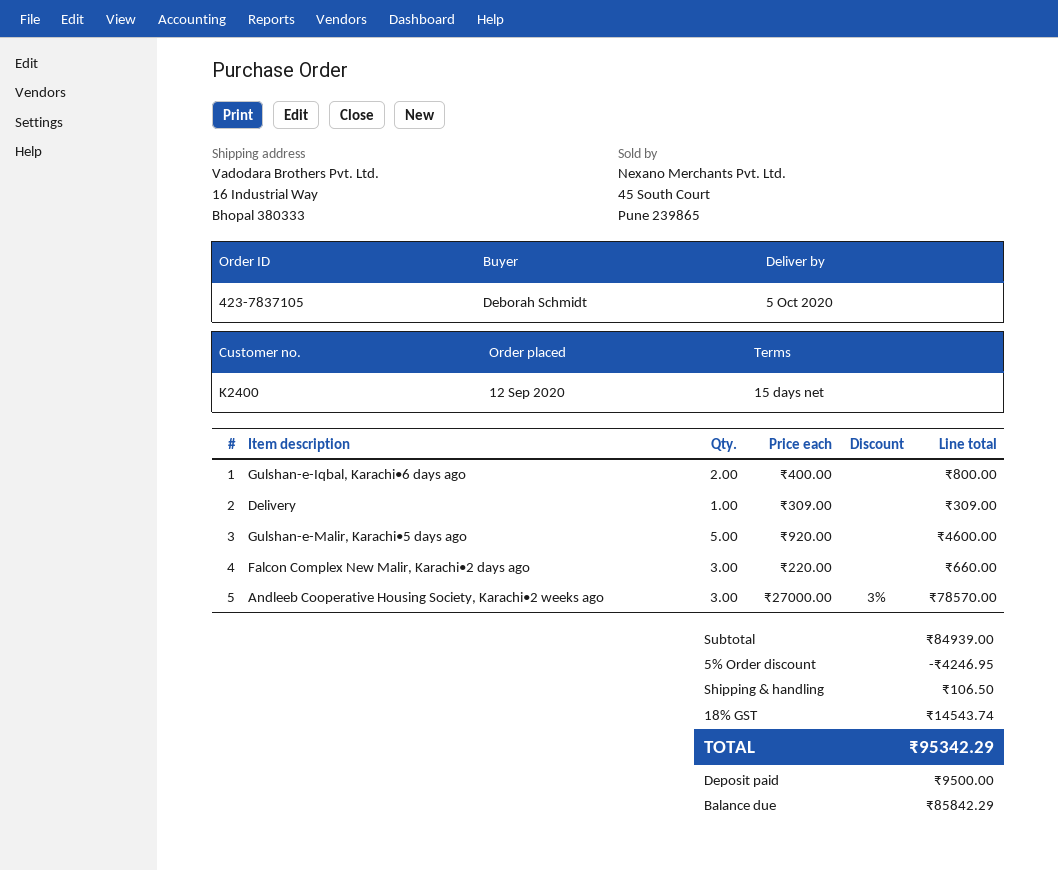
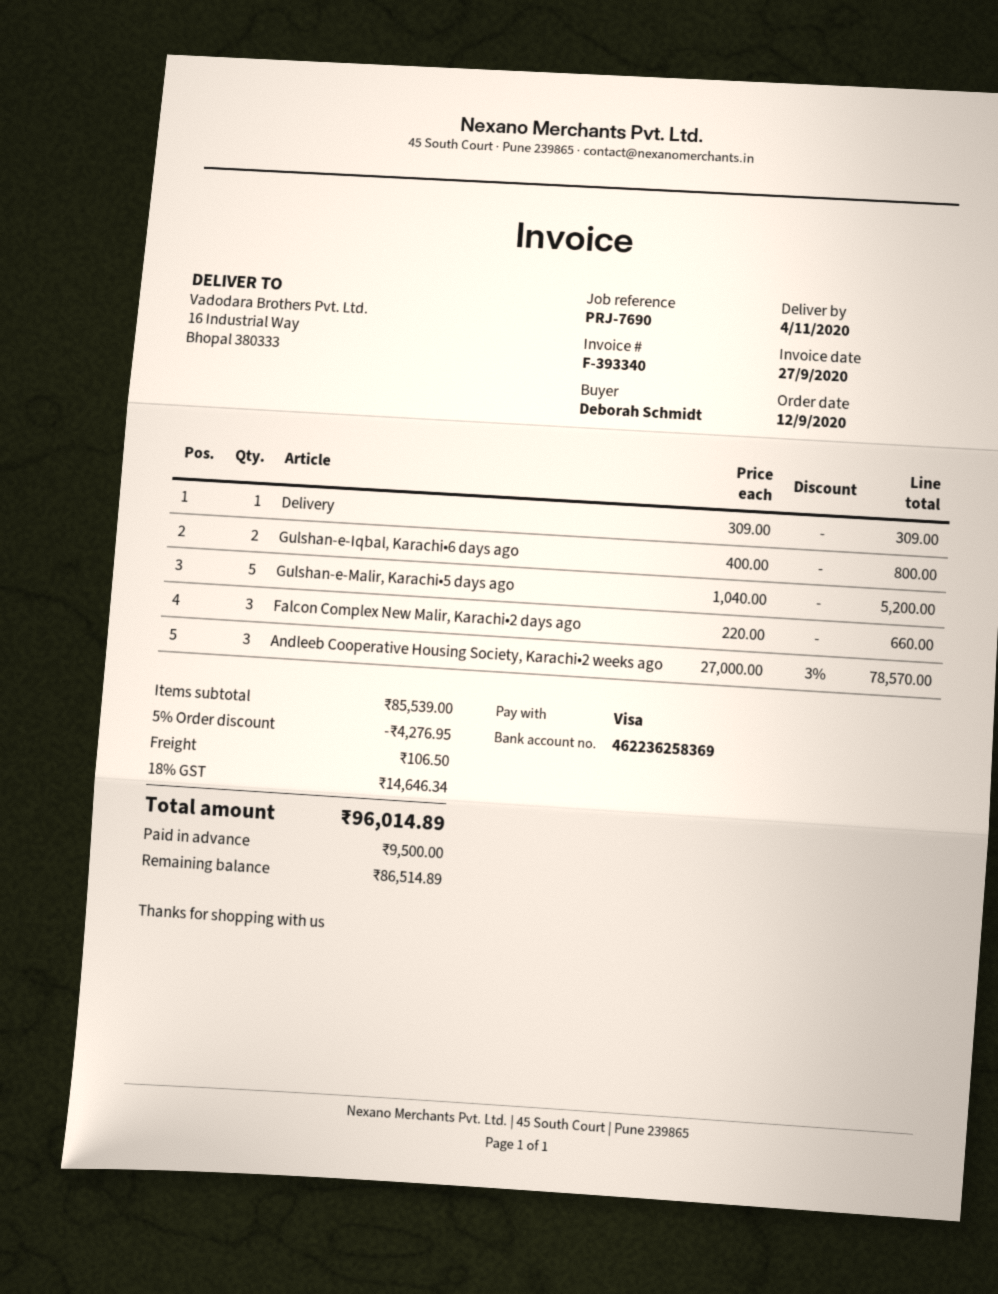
delivery date: 2020-10-05 -> 2020-11-04
Gulshan-e-Malir, Karachi•5 days ago: 5 x 920.00 = 4600.00 -> 5 x 1040.00 = 5200.00
subtotal: 84939.00 -> 85539.00
discount: 5% = 4246.95 -> 5% = 4276.95
tax: 18% = 14543.74 -> 18% = 14646.34
total: 95342.29 -> 96014.89
balance: 85842.29 -> 86514.89

